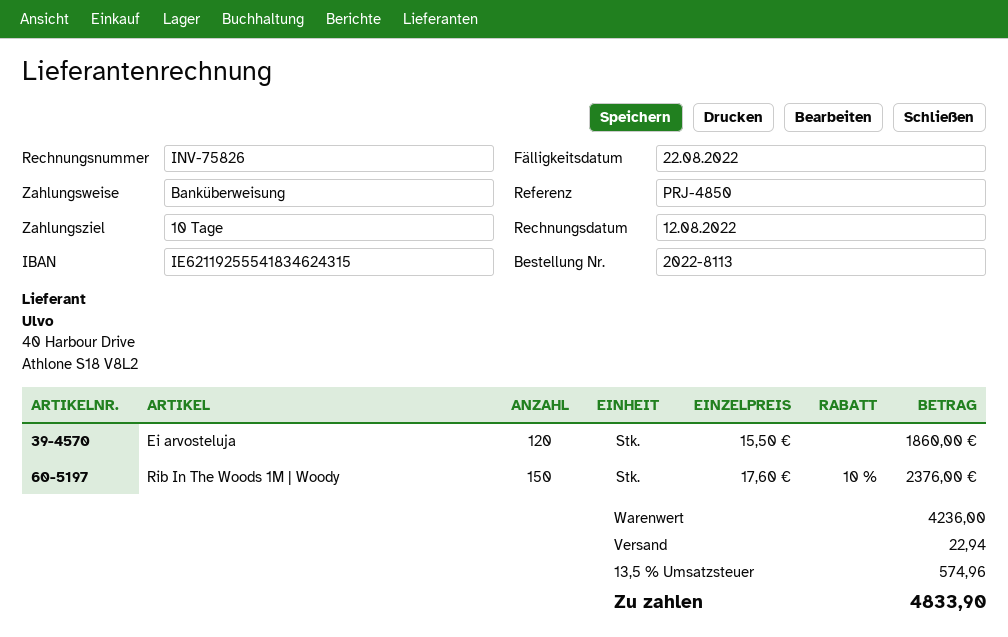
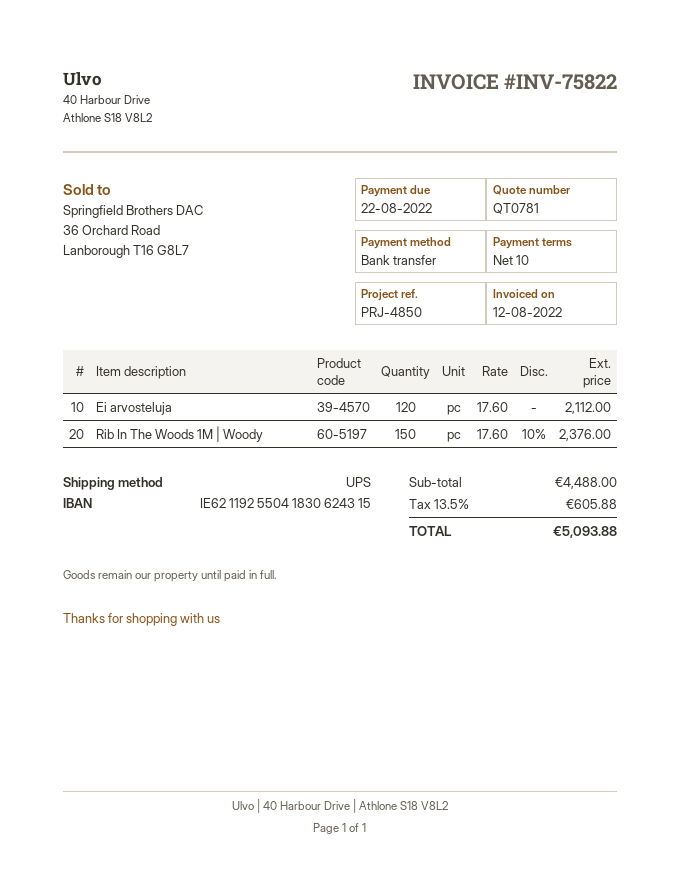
invoice number: INV-75826 -> INV-75822
bank account: IE62119255541834624315 -> IE62119255041830624315
Ei arvosteluja: 120 x 15.50 = 1860.00 -> 120 x 17.60 = 2112.00
subtotal: 4236.00 -> 4488.00
shipping: 22.94 -> none
tax: 13.5% = 574.96 -> 13.5% = 605.88
total: 4833.90 -> 5093.88

